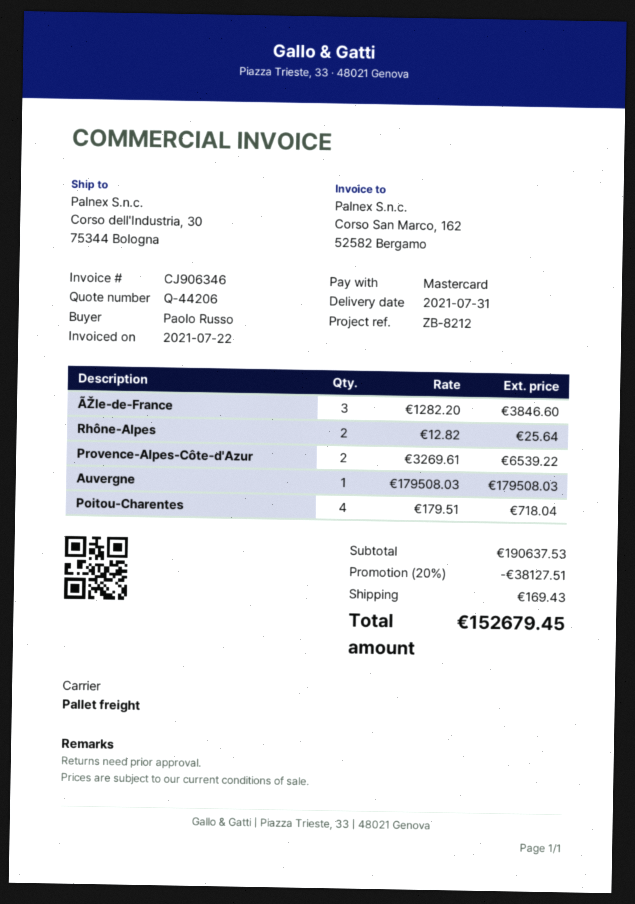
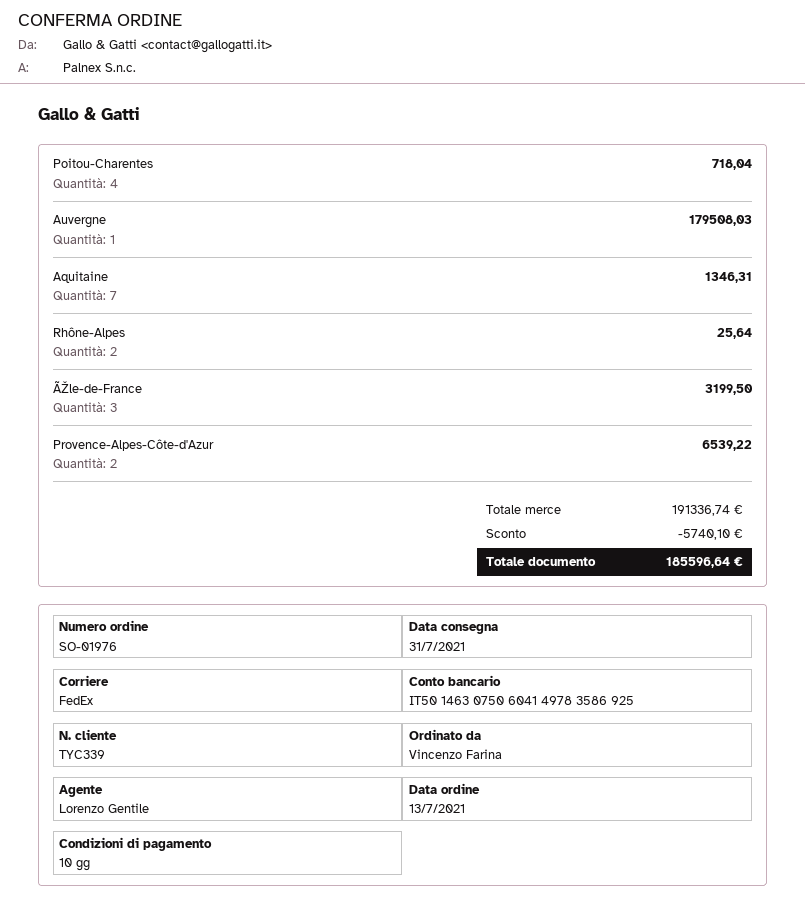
ordered by: Paolo Russo -> Vincenzo Farina
shipping method: pallet freight -> FedEx
ÃŽle-de-France: 3 for 3846.60 -> 3 for 3199.50
Aquitaine: none -> 7 for 1346.31
subtotal: 190637.53 -> 191336.74
discount: 38127.51 -> 5740.10
shipping: 169.43 -> none
total: 152679.45 -> 185596.64

